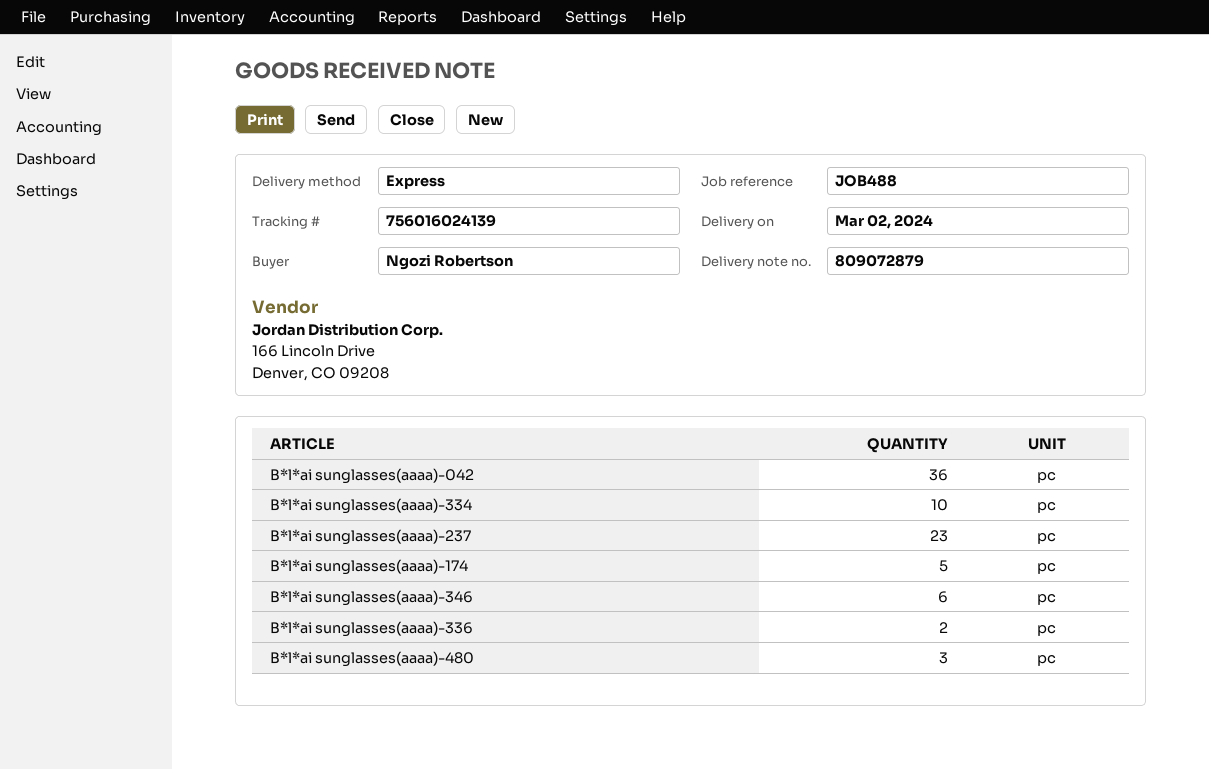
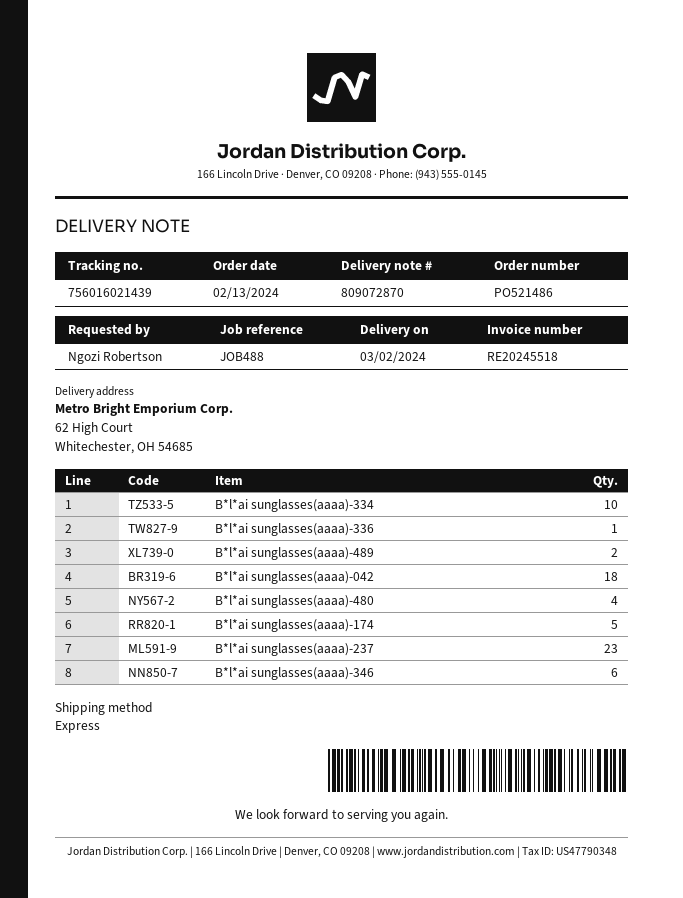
delivery note number: 809072879 -> 809072870
tracking number: 756016024139 -> 756016021439
B*l*ai sunglasses(aaaa)-042: 36 -> 18
B*l*ai sunglasses(aaaa)-336: 2 -> 1
B*l*ai sunglasses(aaaa)-480: 3 -> 4
B*l*ai sunglasses(aaaa)-489: none -> 2

